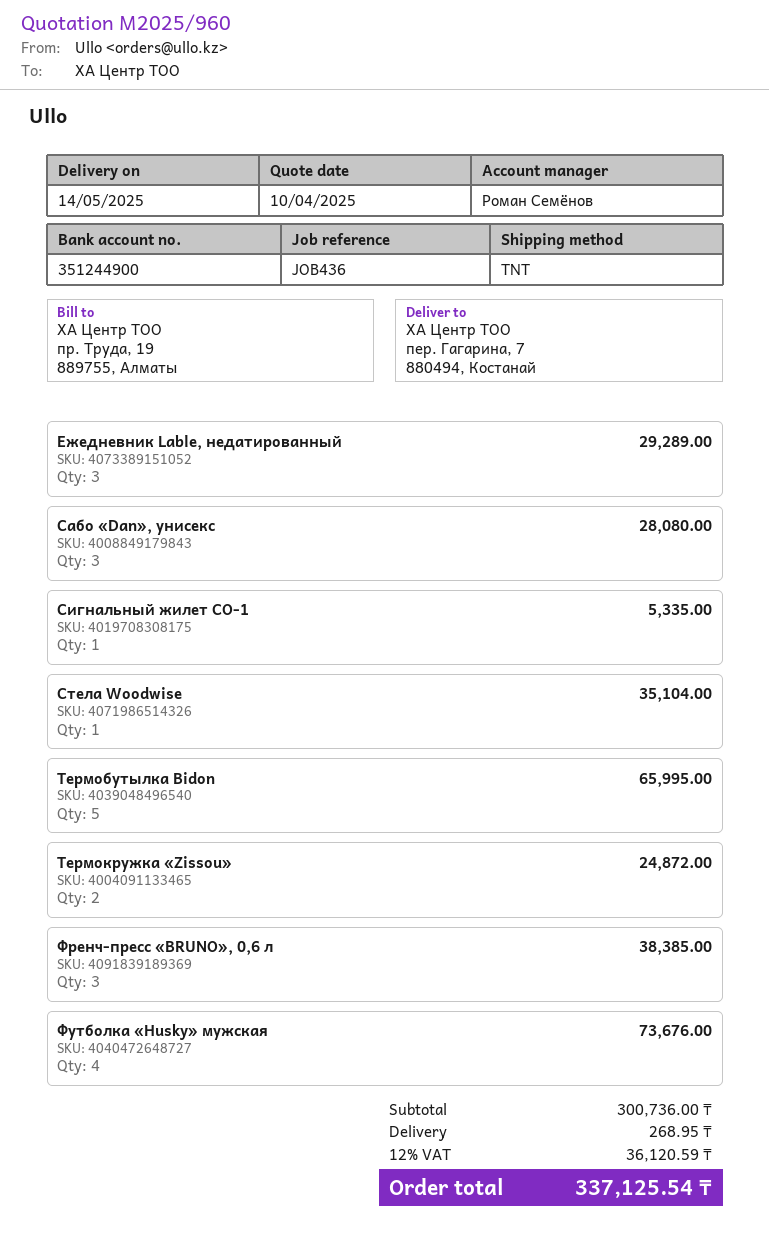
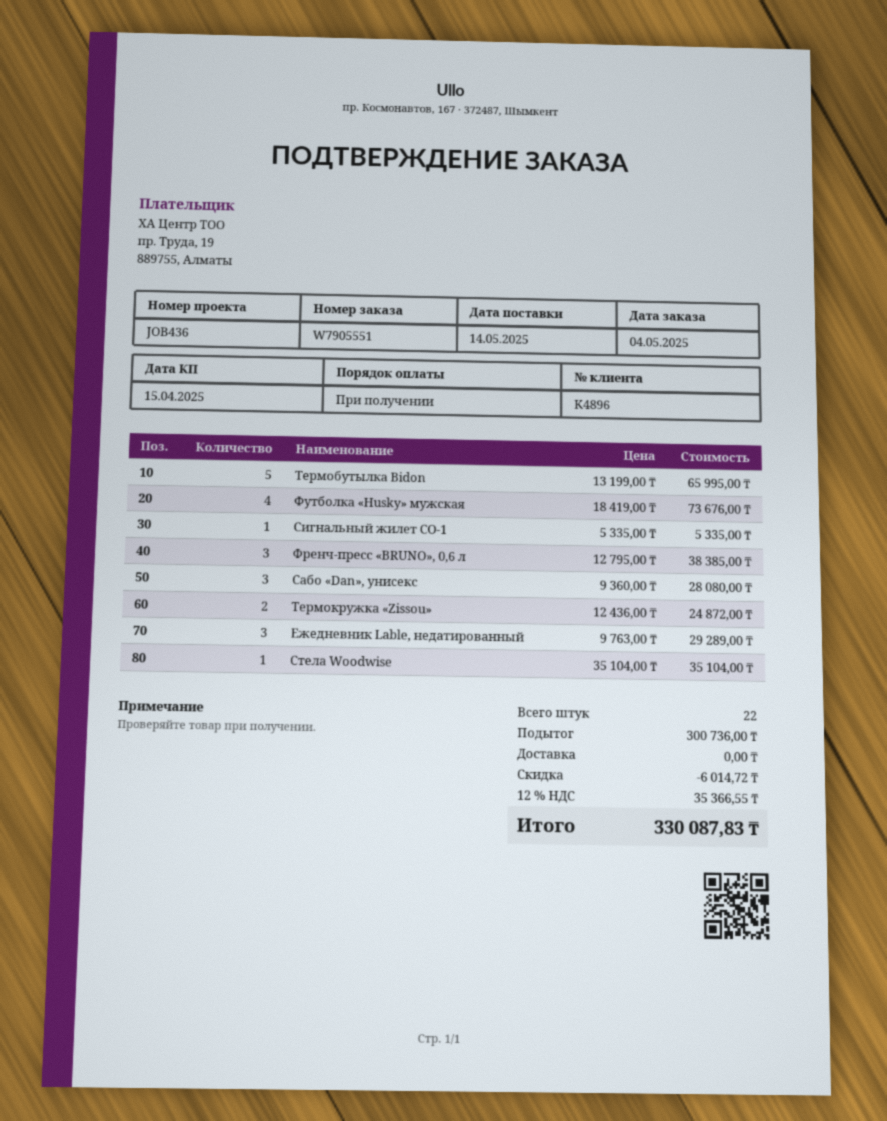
quote date: 2025-04-10 -> 2025-04-15
discount: none -> 6014.72
shipping: 268.95 -> 0.00
tax: 12% = 36120.59 -> 12% = 35366.55
total: 337125.54 -> 330087.83

